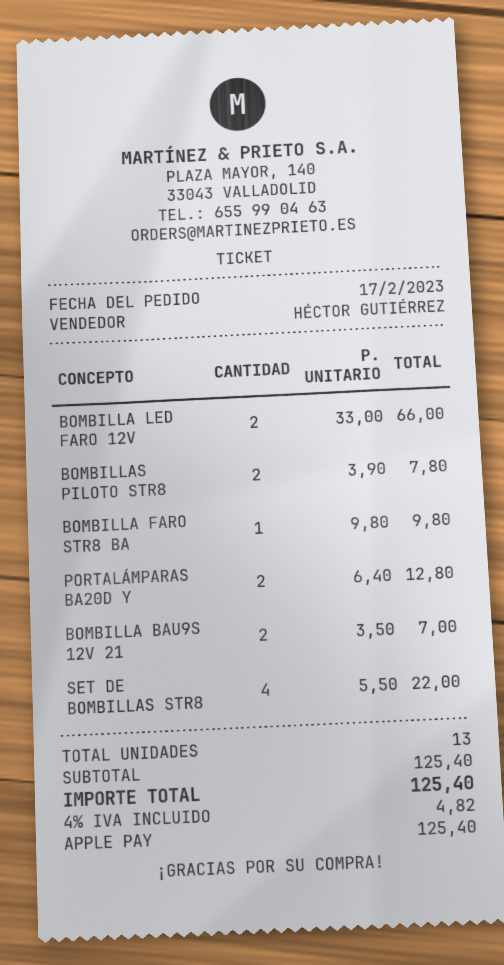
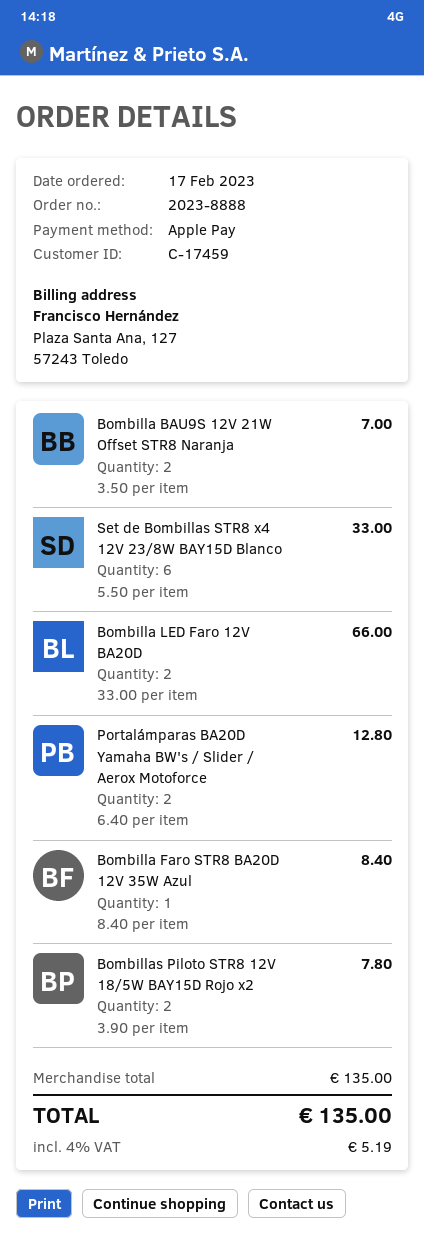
BOMBILLA FARO STR8 BA: 1 x 9.80 = 9.80 -> 1 x 8.40 = 8.40
SET DE BOMBILLAS STR8: 4 x 5.50 = 22.00 -> 6 x 5.50 = 33.00
subtotal: 125.40 -> 135.00
tax: 4% = 4.82 -> 4% = 5.19
total: 125.40 -> 135.00

